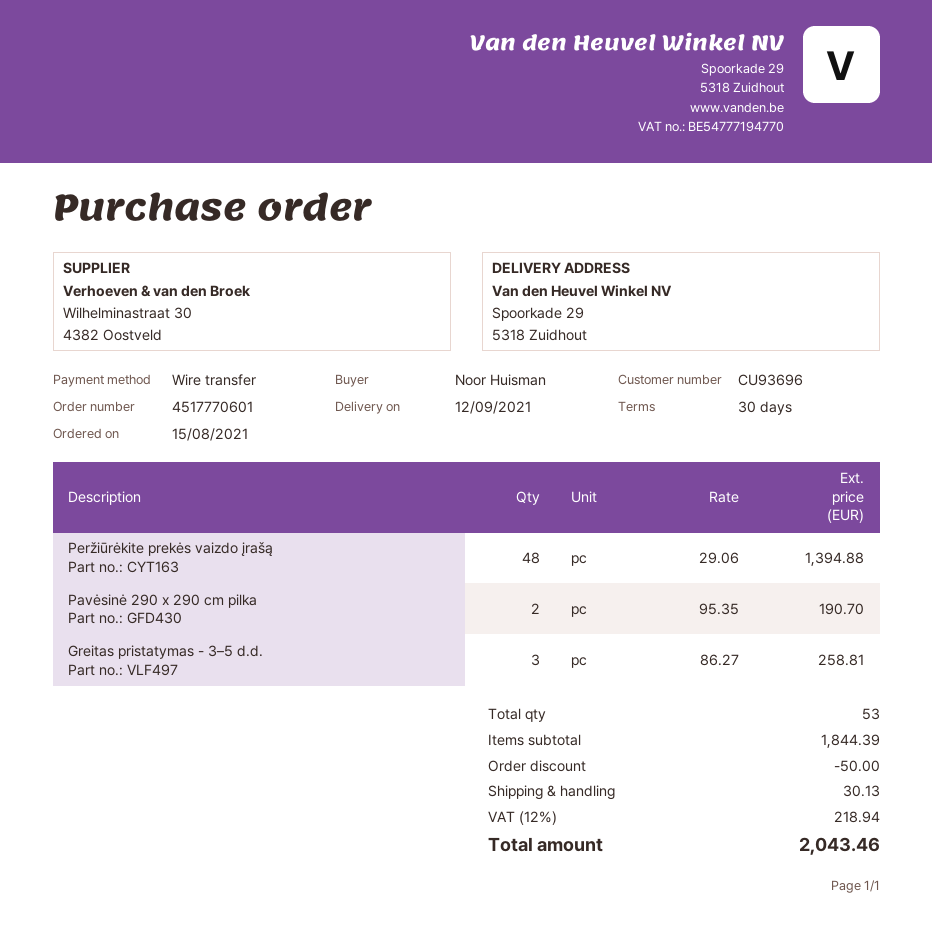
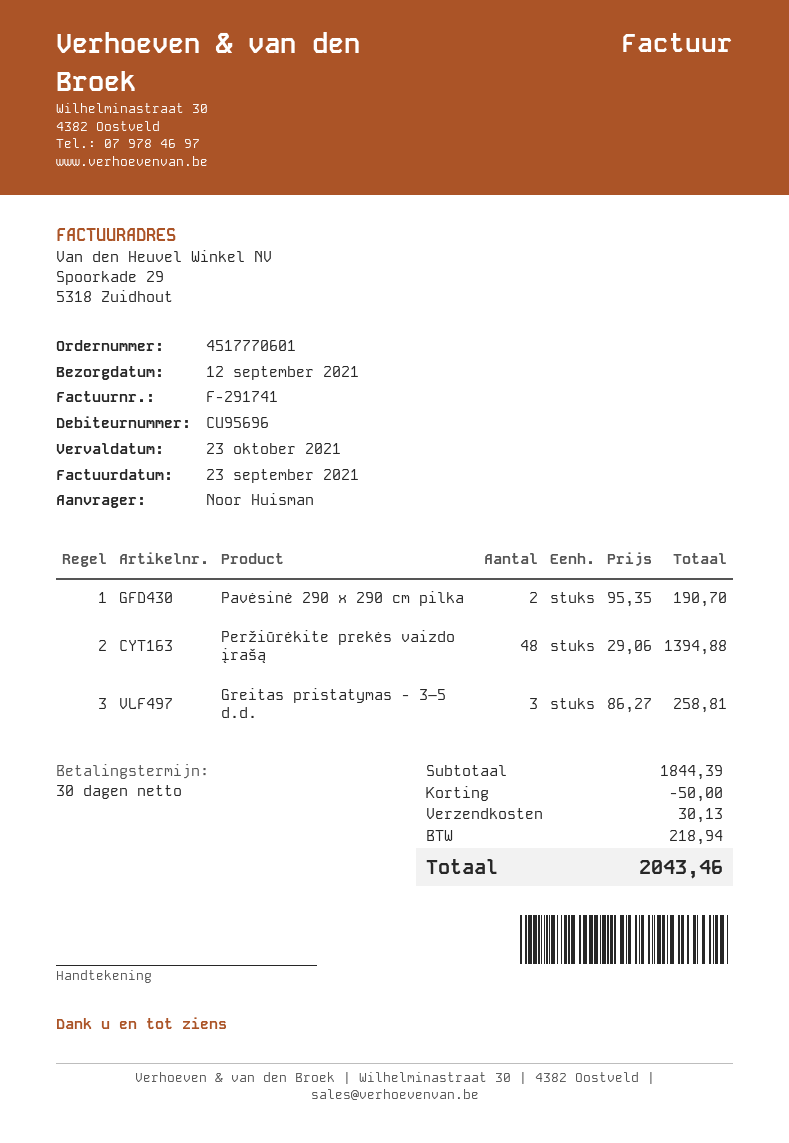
customer number: CU93696 -> CU95696

